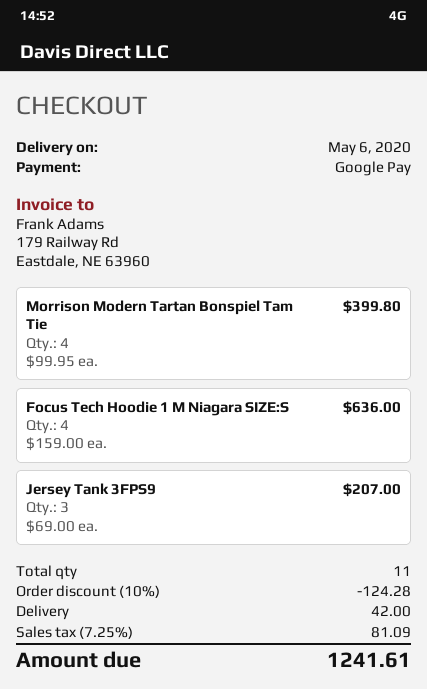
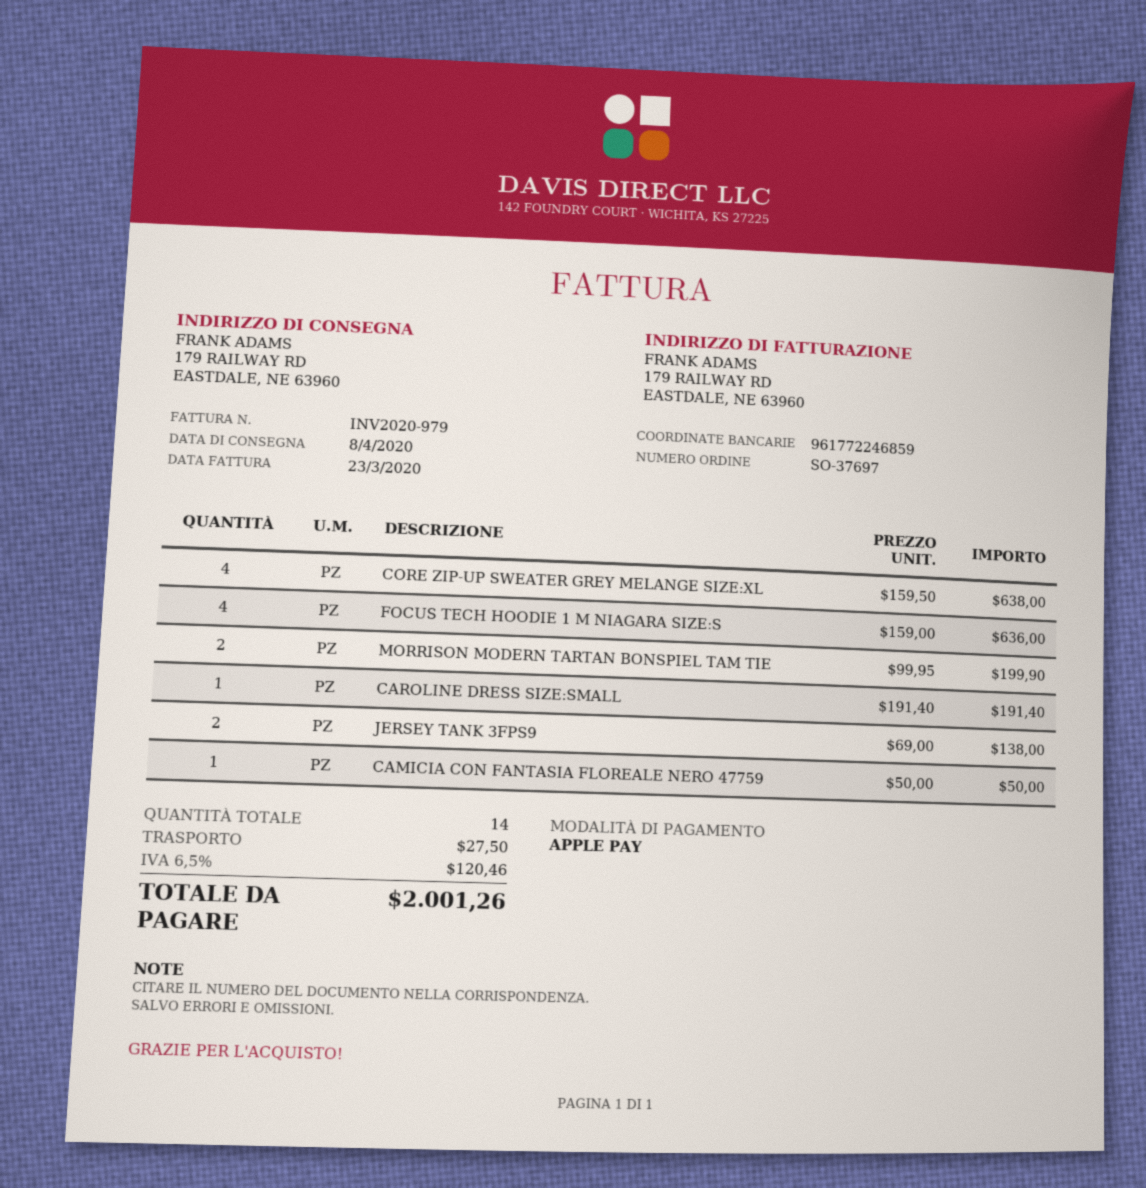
delivery date: 2020-05-06 -> 2020-04-08
payment method: Google Pay -> Apple Pay
Morrison Modern Tartan Bonspiel Tam Tie: 4 x 99.95 = 399.80 -> 2 x 99.95 = 199.90
Jersey Tank 3FPS9: 3 x 69.00 = 207.00 -> 2 x 69.00 = 138.00
CORE ZIP-UP SWEATER GREY MELANGE SIZE:XL: none -> 4 x 159.50 = 638.00
CAROLINE DRESS SIZE:SMALL: none -> 1 x 191.40 = 191.40
CAMICIA CON FANTASIA FLOREALE NERO 47759: none -> 1 x 50.00 = 50.00
total quantity: 11 -> 14
discount: 10% = 124.28 -> none
shipping: 42.00 -> 27.50
tax: 7.25% = 81.09 -> 6.5% = 120.46
total: 1241.61 -> 2001.26

